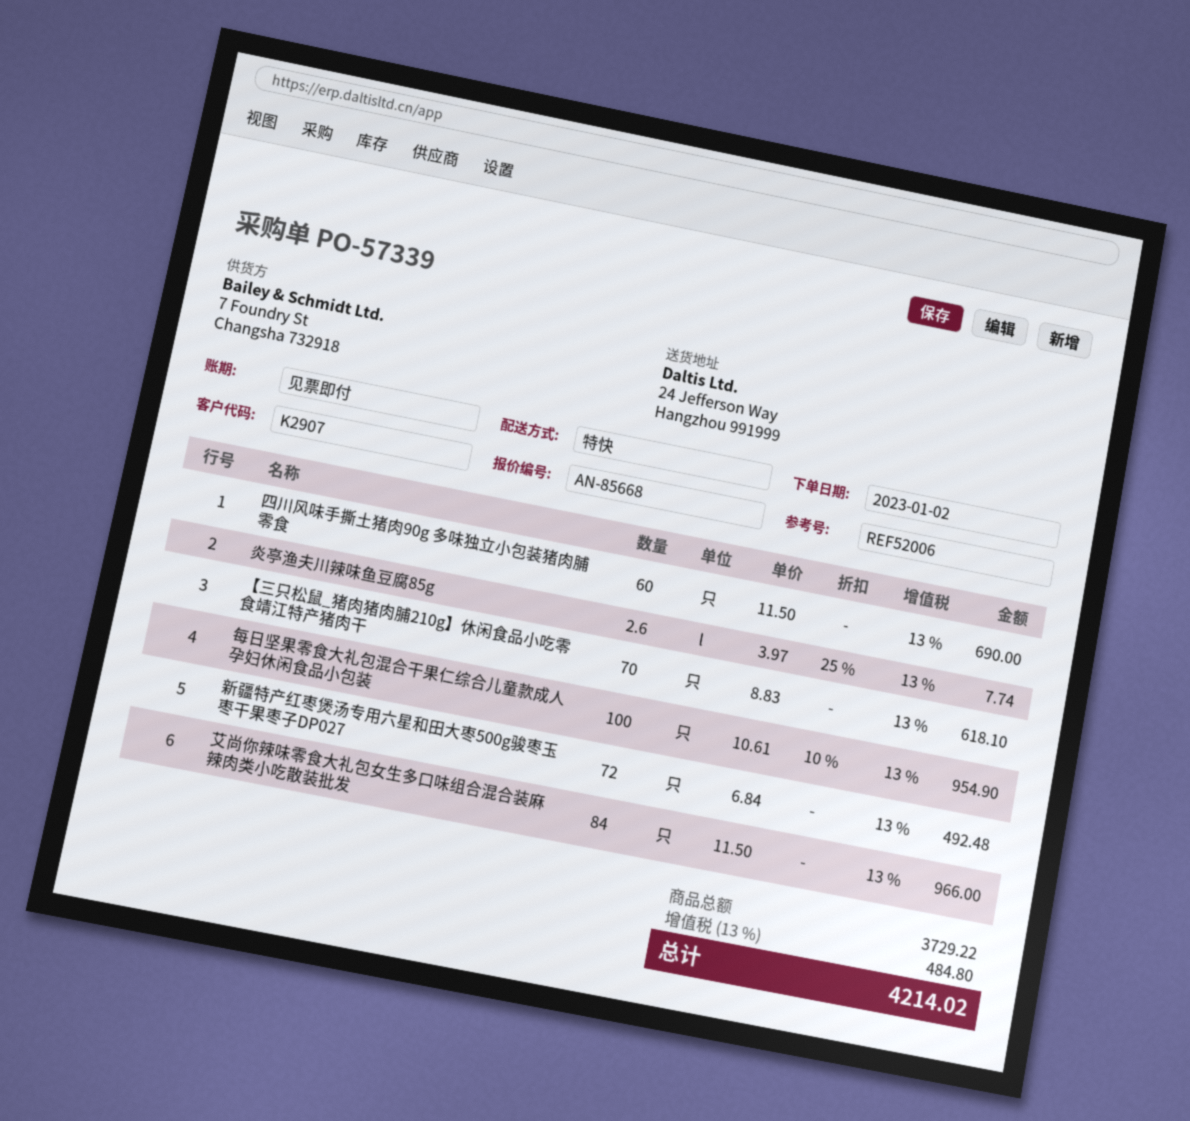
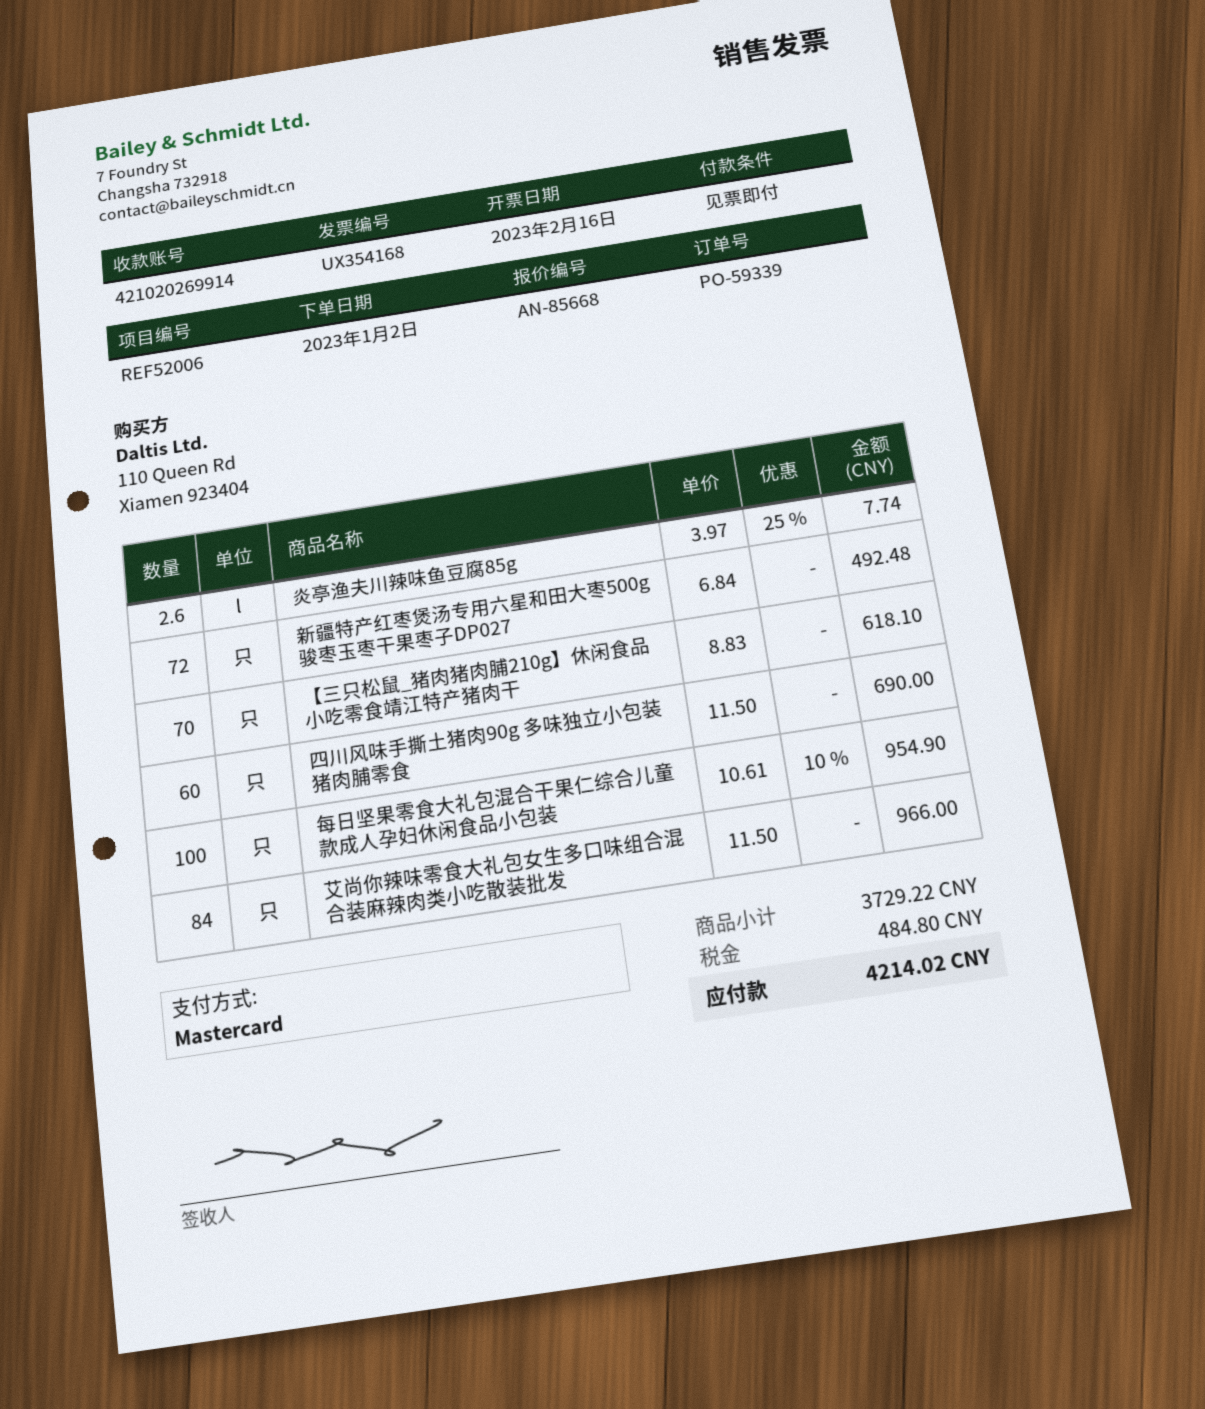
order number: PO-57339 -> PO-59339

